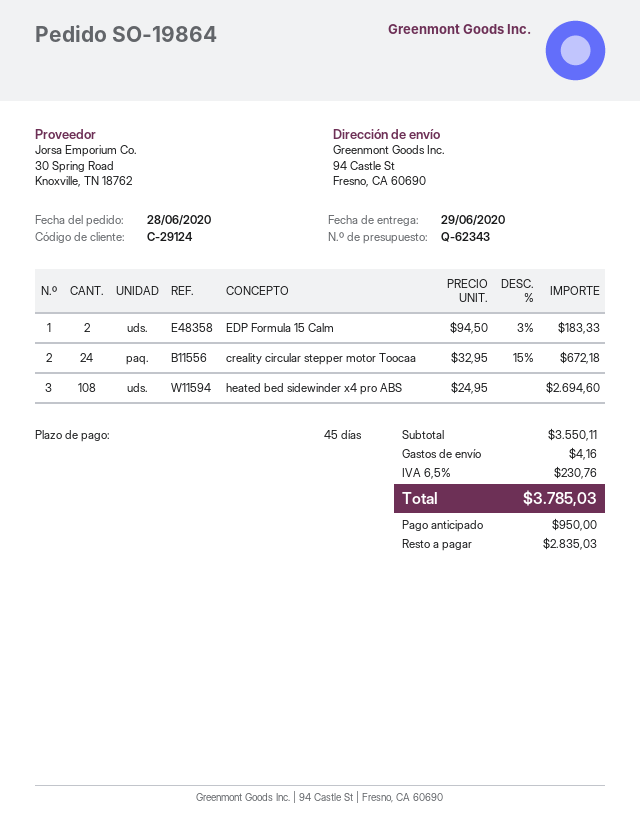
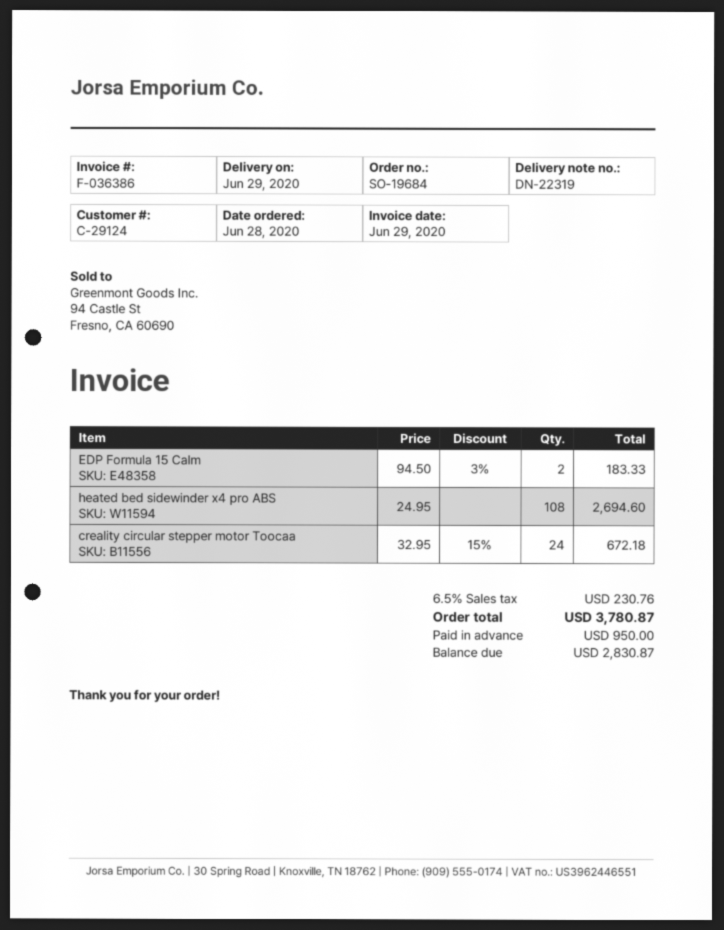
order number: SO-19864 -> SO-19684
shipping: 4.16 -> none
total: 3785.03 -> 3780.87
balance: 2835.03 -> 2830.87

